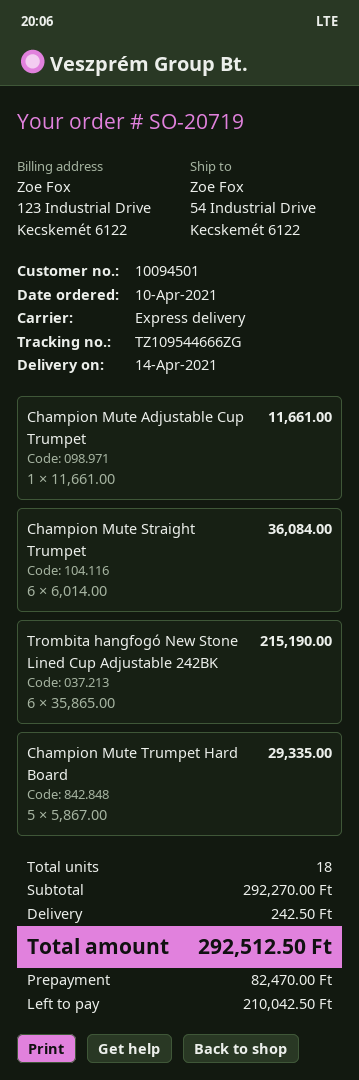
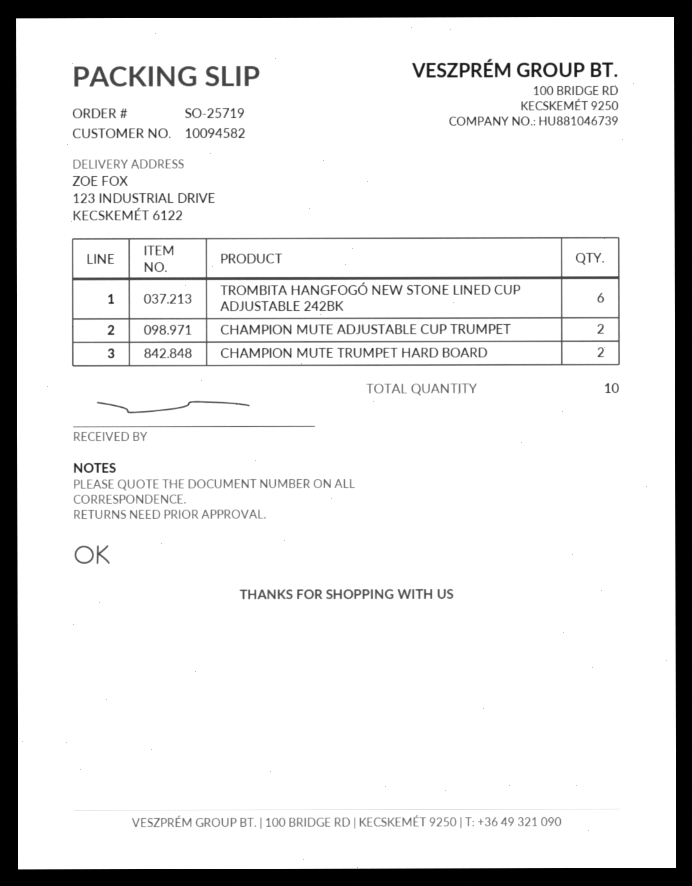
order number: SO-20719 -> SO-25719
customer number: 10094501 -> 10094582
ship to: 54 Industrial Drive, Kecskemét 6122 -> 123 INDUSTRIAL DRIVE, KECSKEMÉT 6122
Champion Mute Adjustable Cup Trumpet: 1 -> 2
Champion Mute Straight Trumpet: 6 -> none
Champion Mute Trumpet Hard Board: 5 -> 2
total quantity: 18 -> 10

